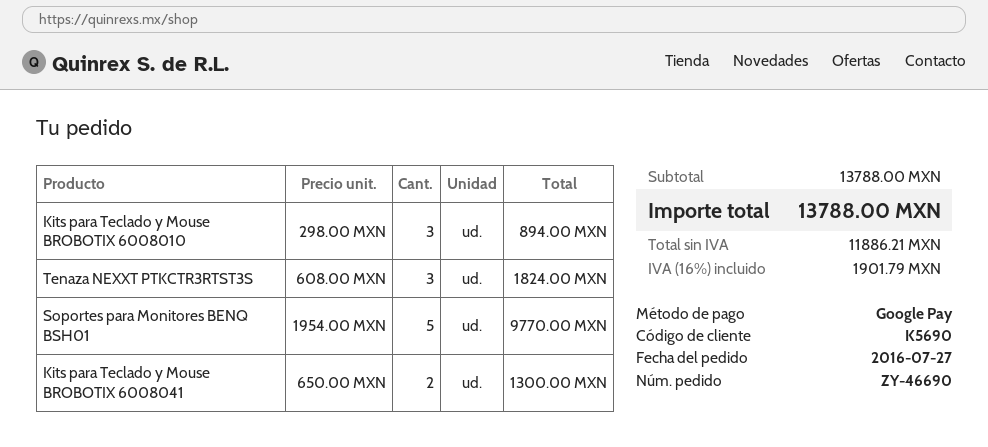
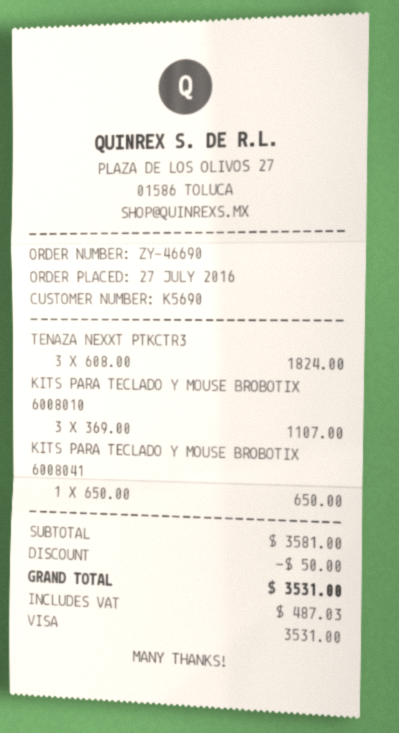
payment method: Google Pay -> Visa
Kits para Teclado y Mouse BROBOTIX 6008010: 3 x 298.00 = 894.00 -> 3 x 369.00 = 1107.00
Soportes para Monitores BENQ BSH01: 5 x 1954.00 = 9770.00 -> none
Kits para Teclado y Mouse BROBOTIX 6008041: 2 x 650.00 = 1300.00 -> 1 x 650.00 = 650.00
subtotal: 13788.00 -> 3581.00
discount: none -> 50.00
tax: 1901.79 -> 487.03
total: 13788.00 -> 3531.00

